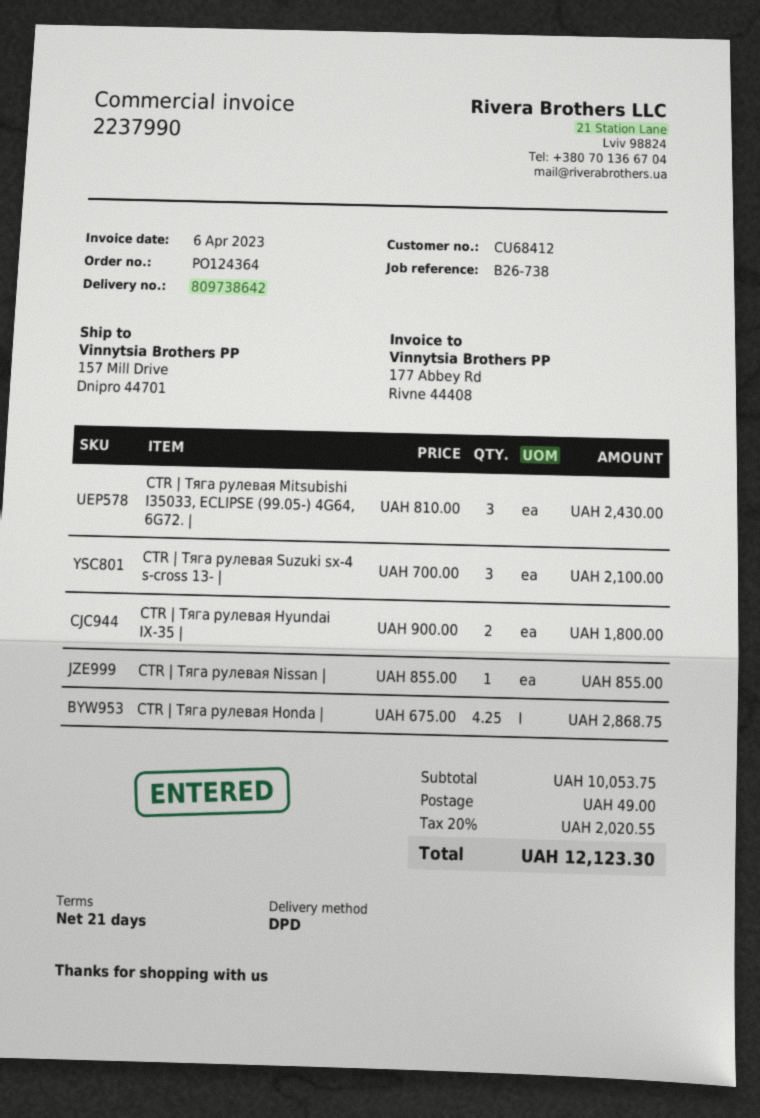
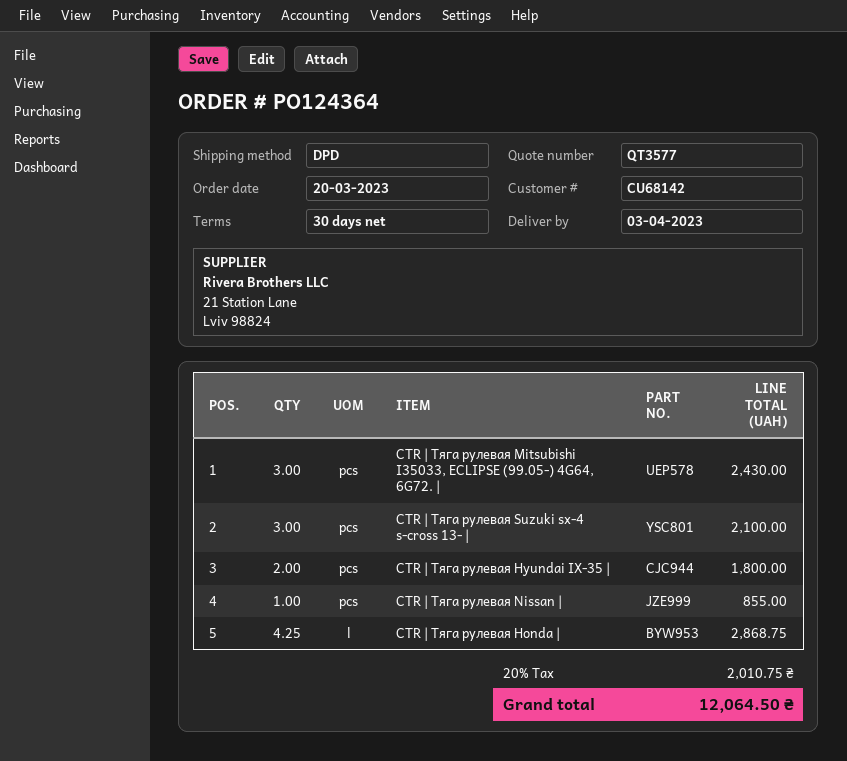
payment terms: 21 days -> 30 days
customer number: CU68412 -> CU68142
shipping: 49.00 -> none
tax: 20% = 2020.55 -> 20% = 2010.75
total: 12123.30 -> 12064.50

